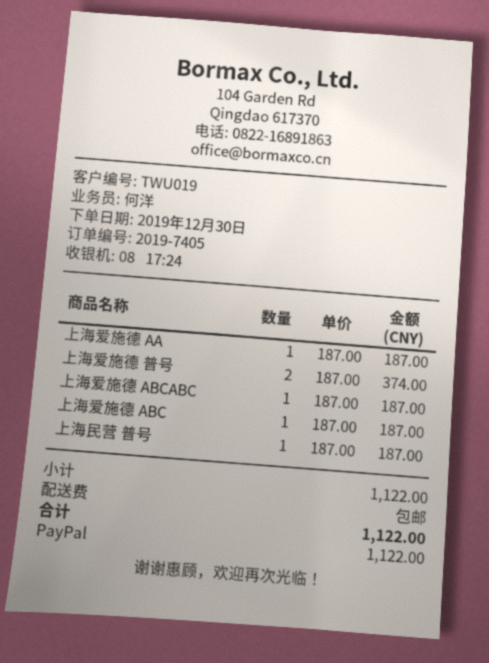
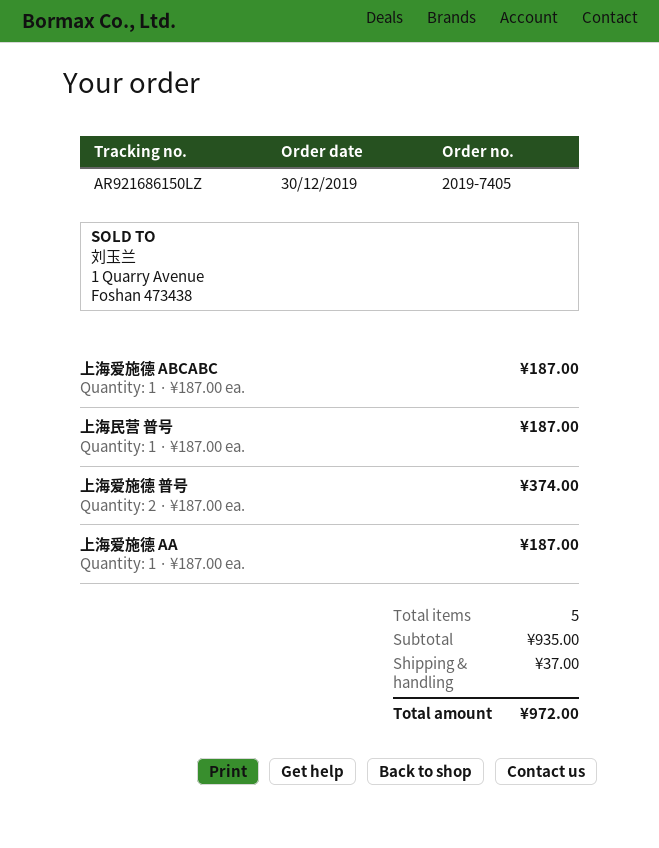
上海爱施德 ABC: 1 x 187.00 = 187.00 -> none
subtotal: 1122.00 -> 935.00
shipping: 0.00 -> 37.00
total: 1122.00 -> 972.00

